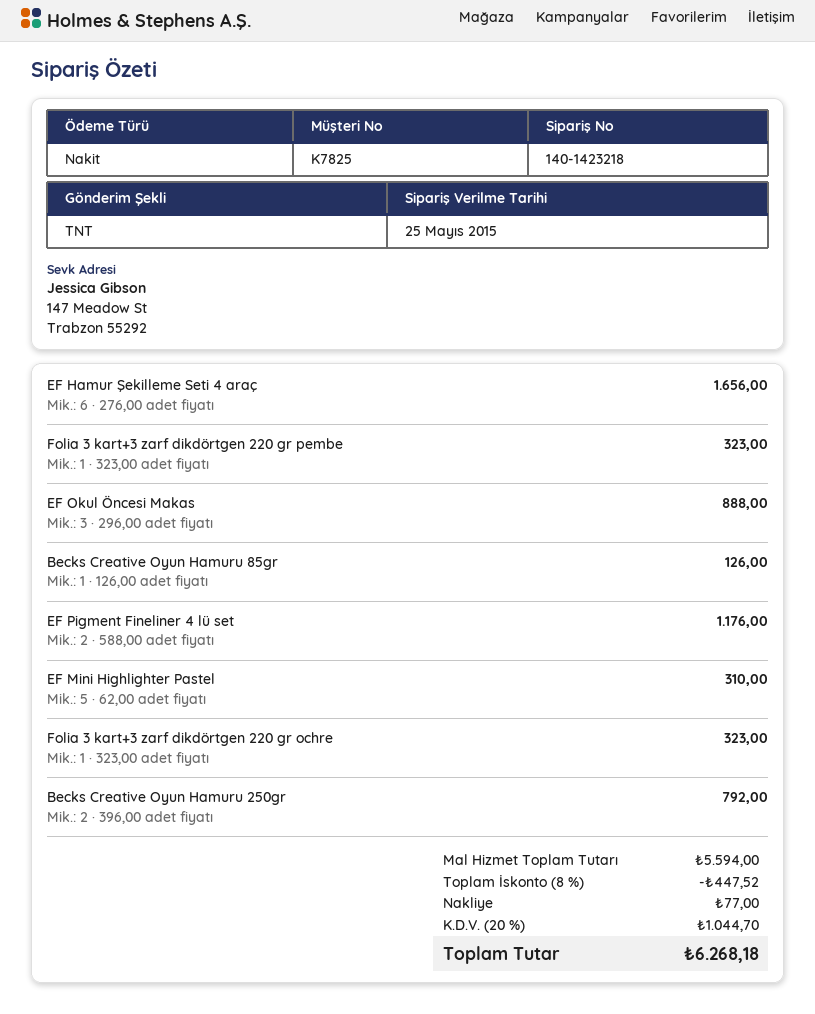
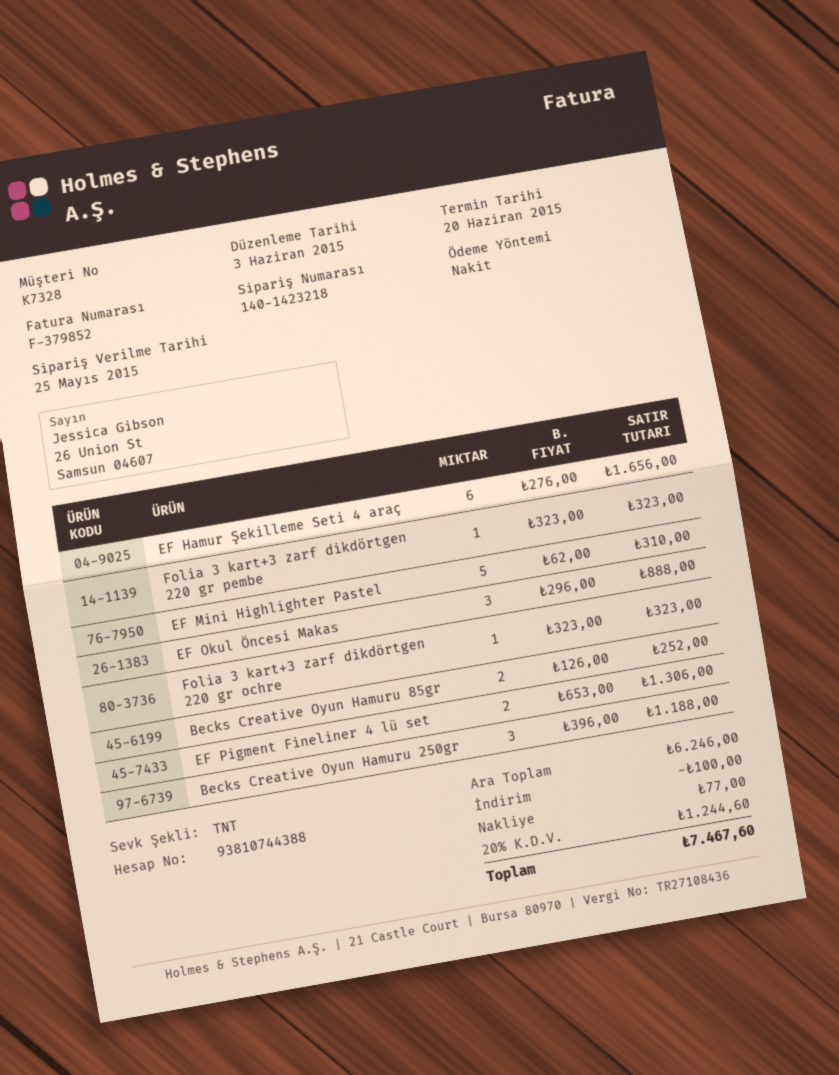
customer number: K7825 -> K7328
Becks Creative Oyun Hamuru 85gr: 1 x 126.00 = 126.00 -> 2 x 126.00 = 252.00
EF Pigment Fineliner 4 lü set: 2 x 588.00 = 1176.00 -> 2 x 653.00 = 1306.00
Becks Creative Oyun Hamuru 250gr: 2 x 396.00 = 792.00 -> 3 x 396.00 = 1188.00
subtotal: 5594.00 -> 6246.00
discount: 447.52 -> 100.00
tax: 20% = 1044.70 -> 20% = 1244.60
total: 6268.18 -> 7467.60

